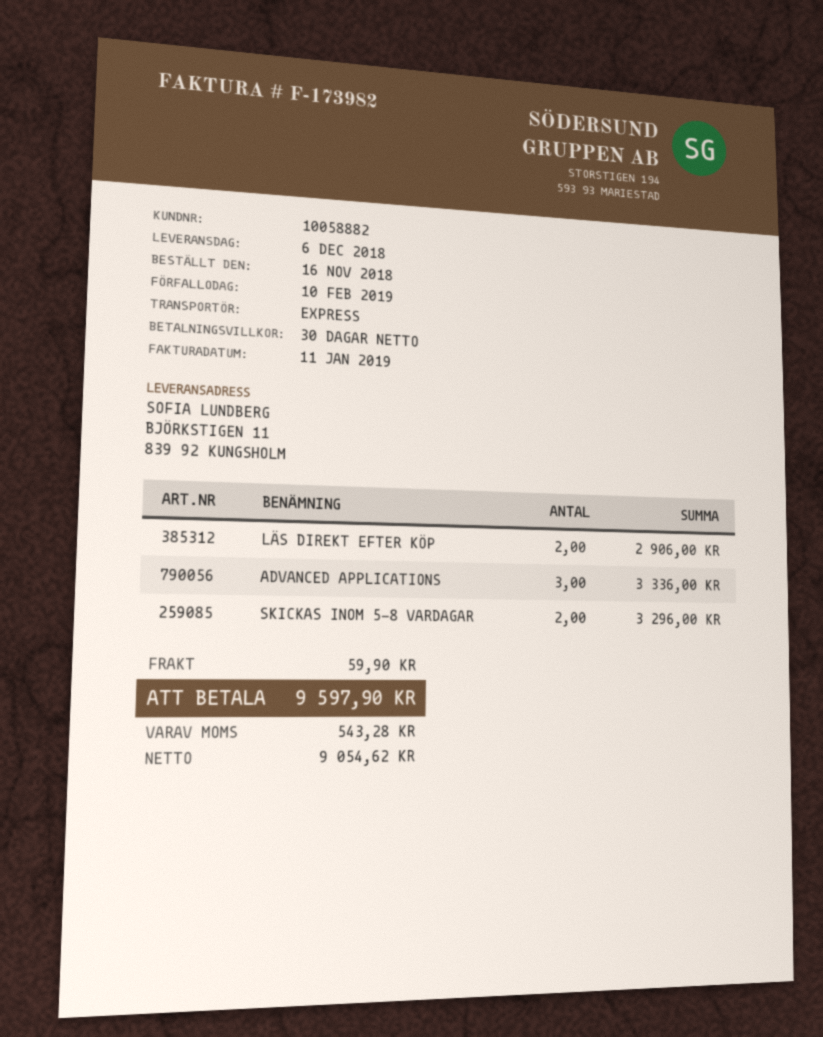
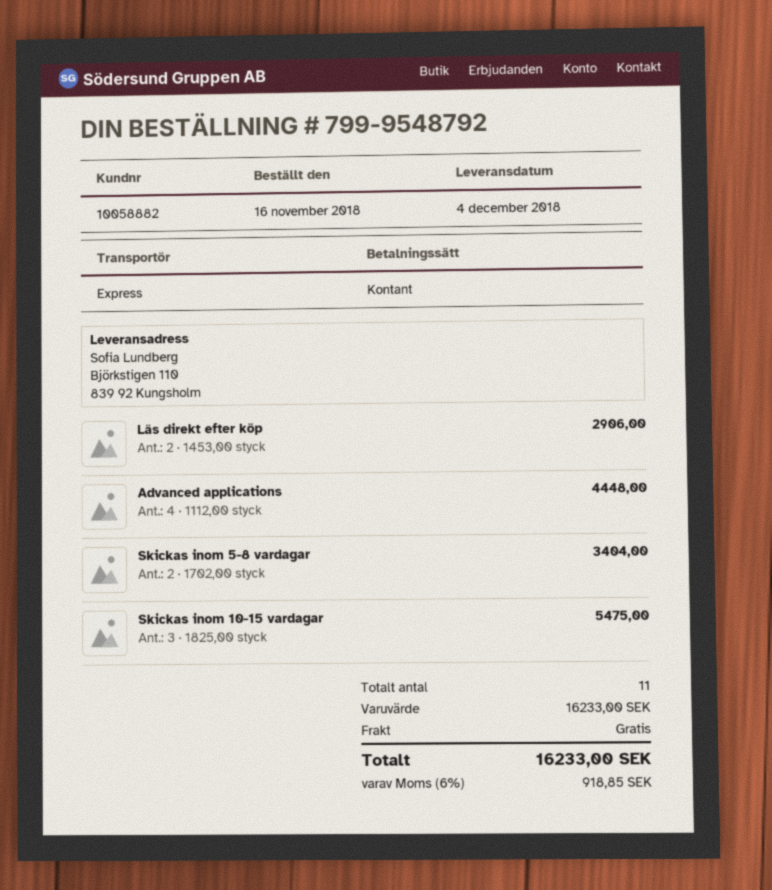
delivery date: 2018-12-06 -> 2018-12-04
ship to: BJÖRKSTIGEN 11, 839 92 KUNGSHOLM -> Björkstigen 110, 839 92 Kungsholm
ADVANCED APPLICATIONS: 3 for 3336.00 -> 4 for 4448.00
SKICKAS INOM 5-8 VARDAGAR: 2 for 3296.00 -> 2 for 3404.00
Skickas inom 10-15 vardagar: none -> 3 for 5475.00
shipping: 59.90 -> 0.00
tax: 543.28 -> 918.85
total: 9597.90 -> 16233.00

